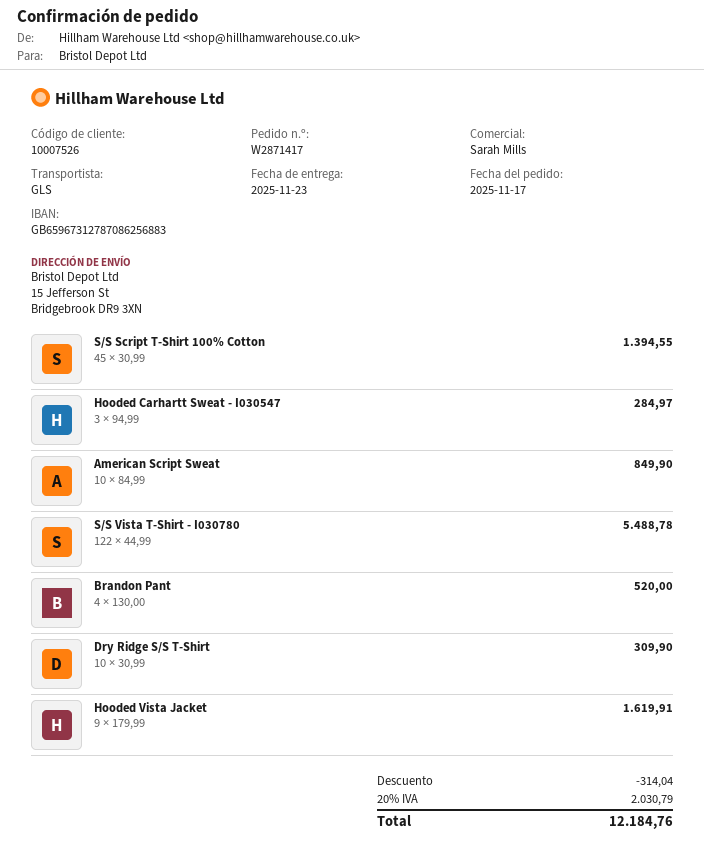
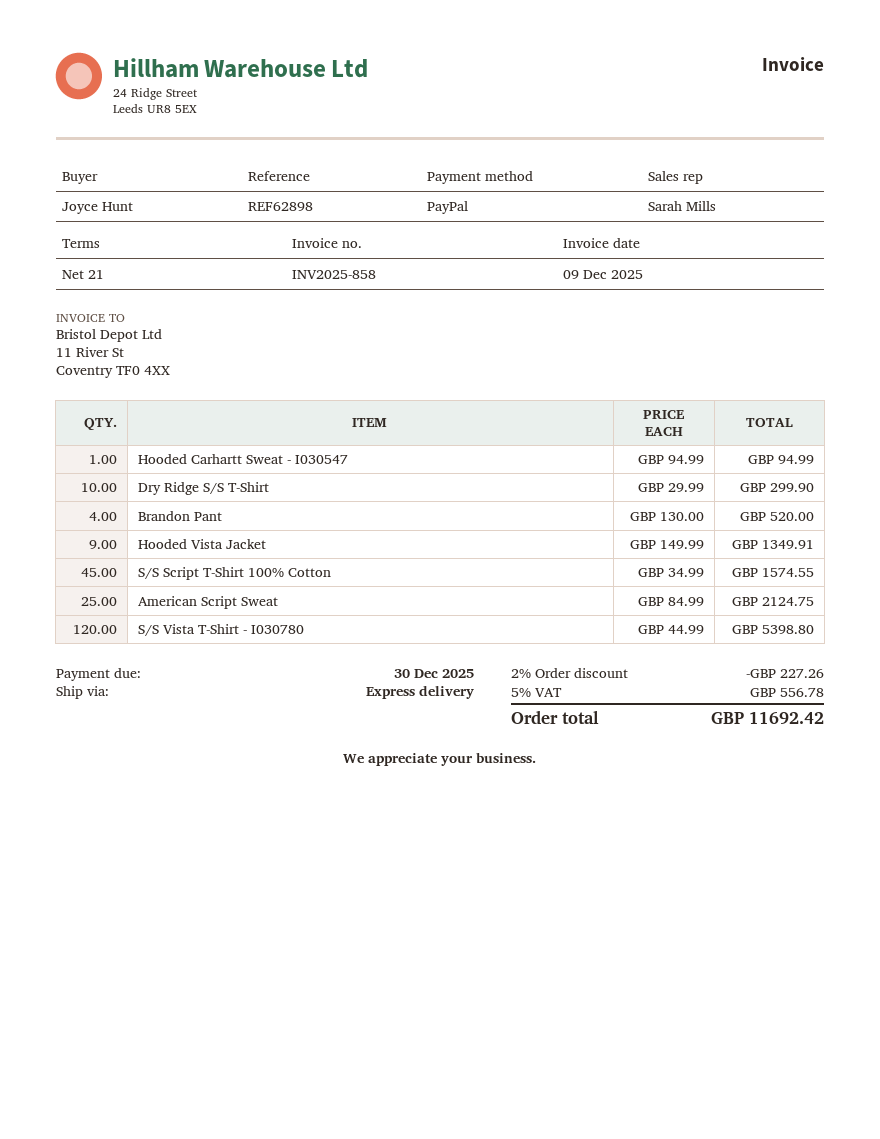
shipping method: GLS -> express
S/S Script T-Shirt 100% Cotton: 45 x 30.99 = 1394.55 -> 45 x 34.99 = 1574.55
Hooded Carhartt Sweat - I030547: 3 x 94.99 = 284.97 -> 1 x 94.99 = 94.99
American Script Sweat: 10 x 84.99 = 849.90 -> 25 x 84.99 = 2124.75
S/S Vista T-Shirt - I030780: 122 x 44.99 = 5488.78 -> 120 x 44.99 = 5398.80
Dry Ridge S/S T-Shirt: 10 x 30.99 = 309.90 -> 10 x 29.99 = 299.90
Hooded Vista Jacket: 9 x 179.99 = 1619.91 -> 9 x 149.99 = 1349.91
discount: 314.04 -> 227.26
tax: 20% = 2030.79 -> 5% = 556.78
total: 12184.76 -> 11692.42

